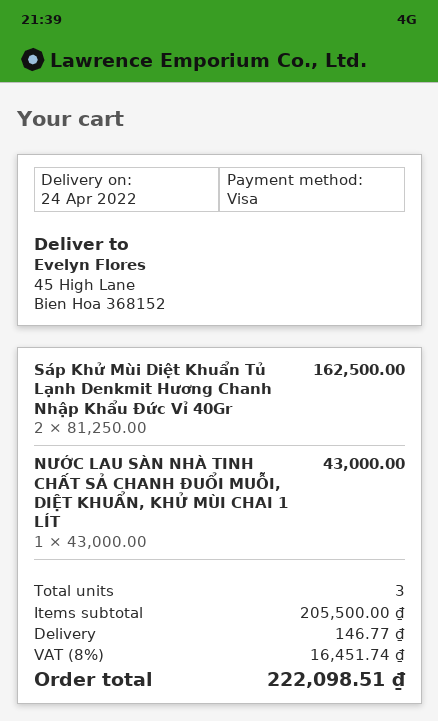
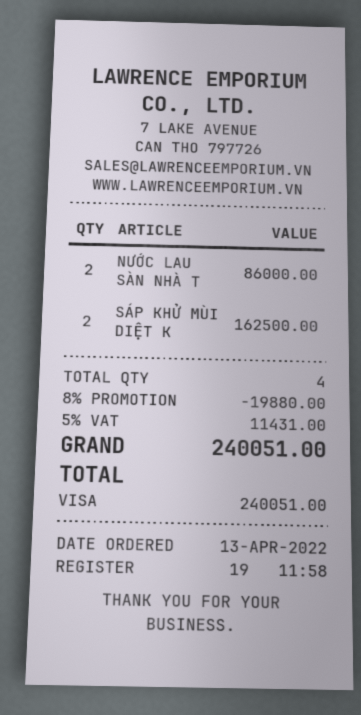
NƯỚC LAU SÀN NHÀ TINH CHẤT SẢ CHANH ĐUỔI MUỖI, DIỆT KHUẨN, KHỬ MÙI CHAI 1 LÍT: 1 for 43000.00 -> 2 for 86000.00
total quantity: 3 -> 4
discount: none -> 8% = 19880.00
shipping: 146.77 -> none
tax: 8% = 16451.74 -> 5% = 11431.00
total: 222098.51 -> 240051.00

